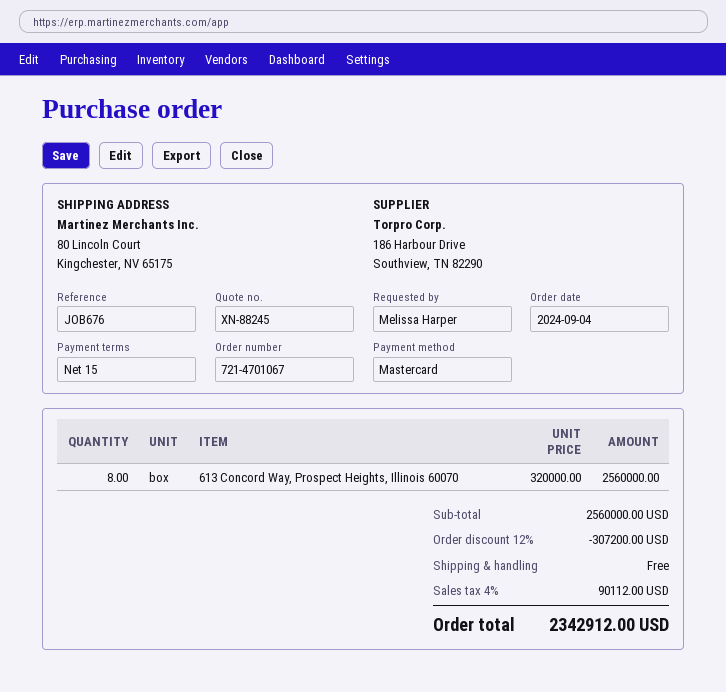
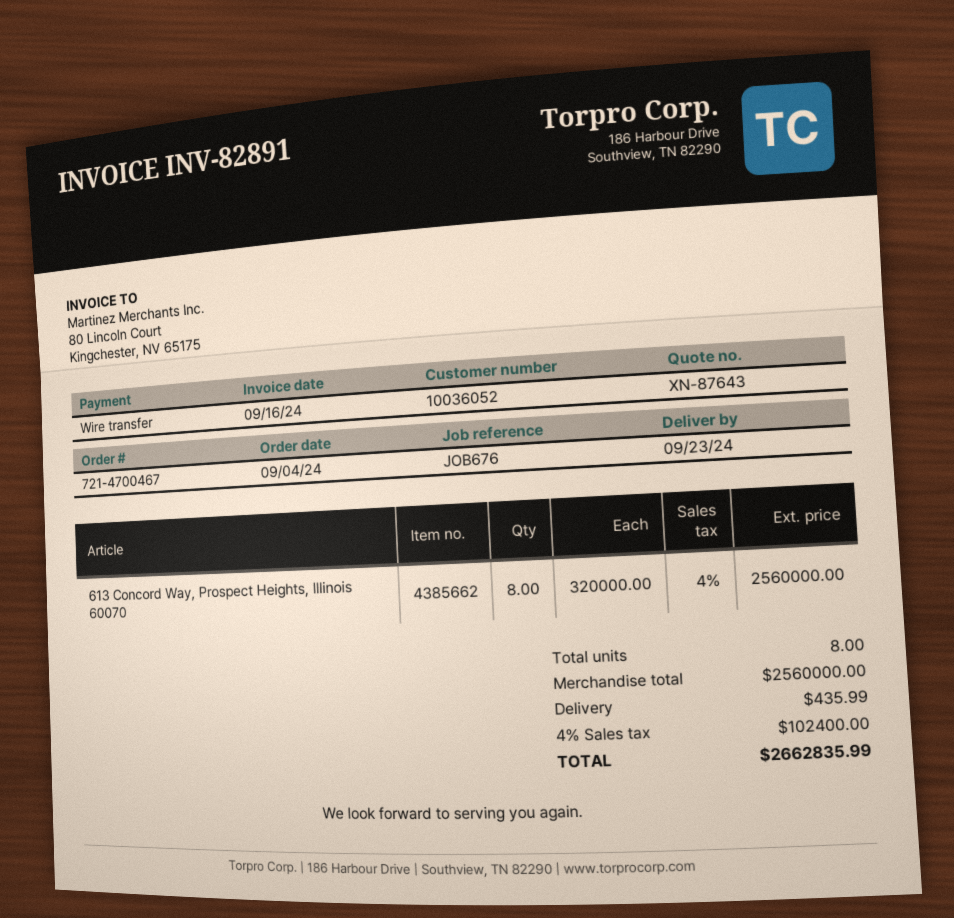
quote number: XN-88245 -> XN-87643
order number: 721-4701067 -> 721-4700467
payment method: Mastercard -> bank transfer
discount: 12% = 307200.00 -> none
shipping: 0.00 -> 435.99
tax: 4% = 90112.00 -> 4% = 102400.00
total: 2342912.00 -> 2662835.99

